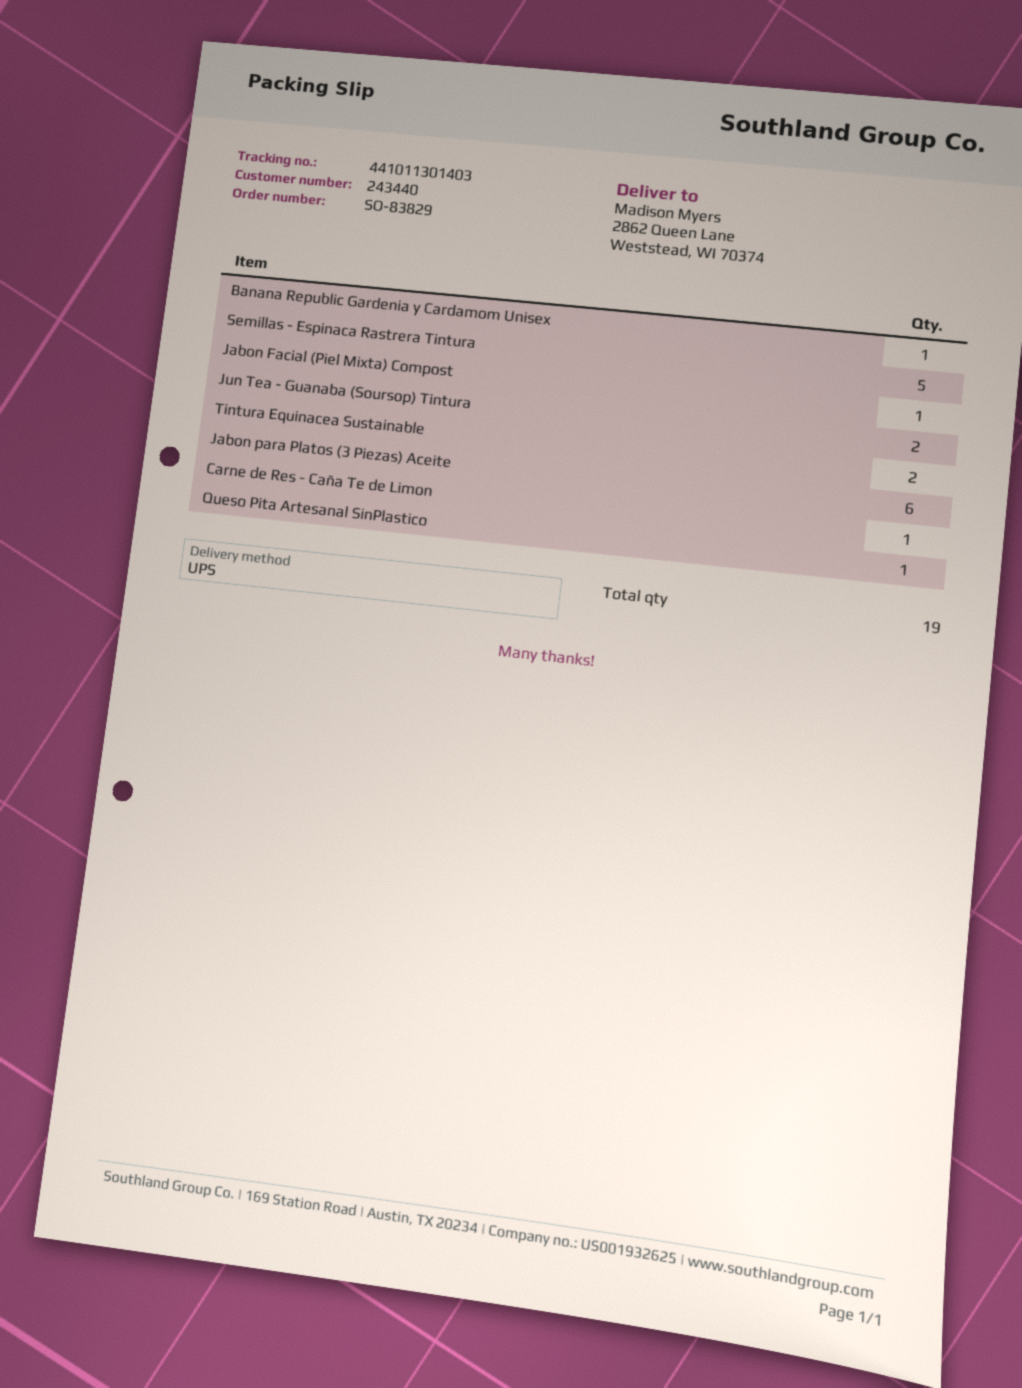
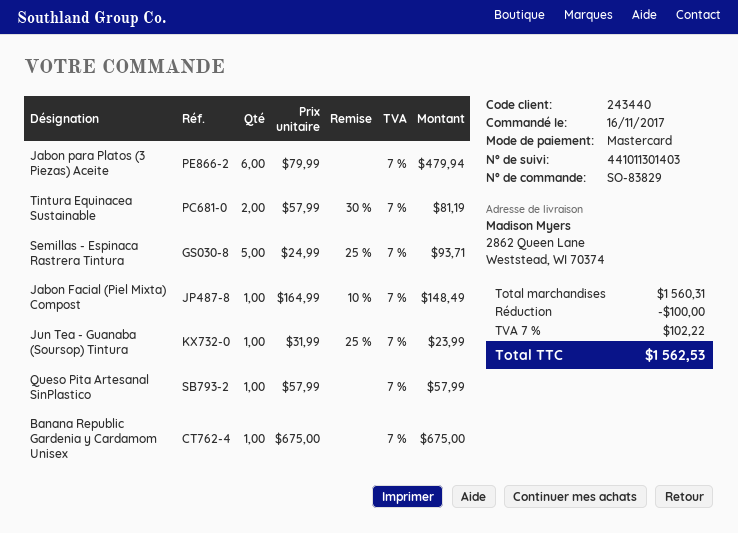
Jun Tea - Guanaba (Soursop) Tintura: 2 -> 1
Carne de Res - Caña Te de Limon: 1 -> none

